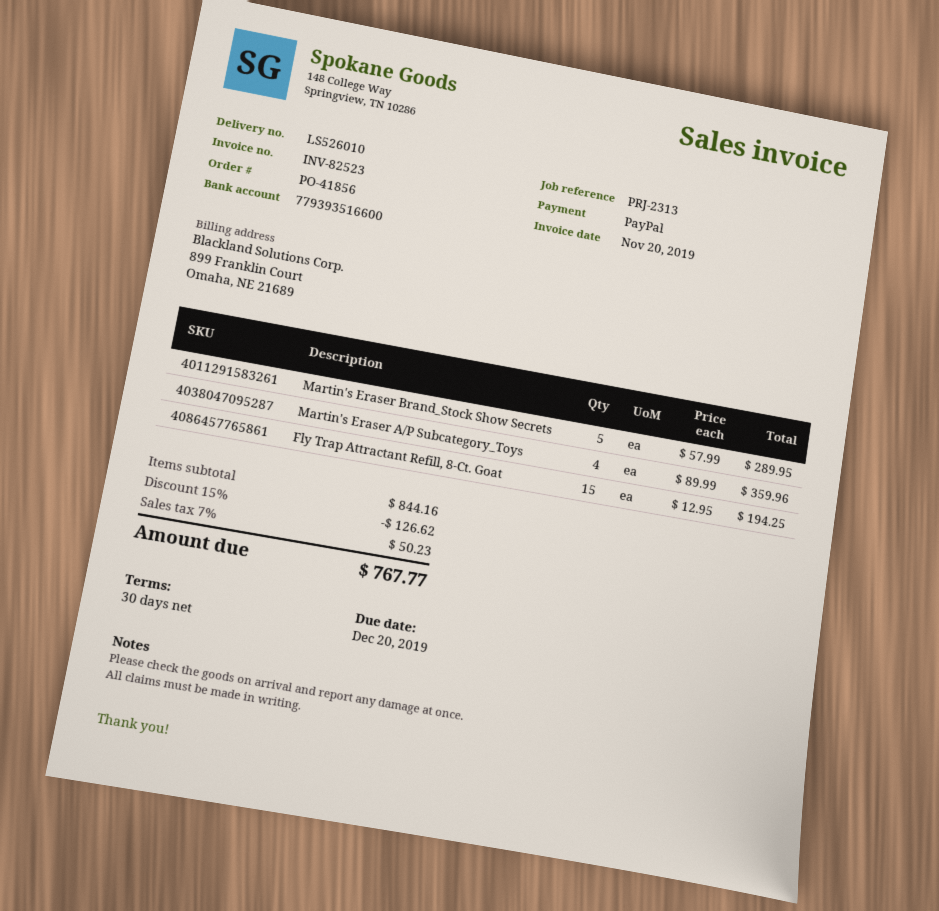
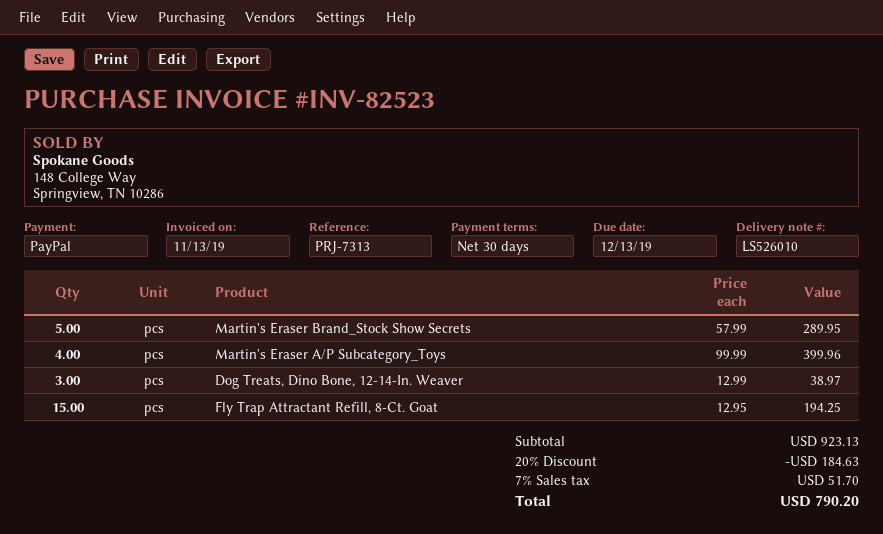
invoice date: 2019-11-20 -> 2019-11-13
due date: 2019-12-20 -> 2019-12-13
reference: PRJ-2313 -> PRJ-7313
Martin's Eraser A/P Subcategory_Toys: 4 x 89.99 = 359.96 -> 4 x 99.99 = 399.96
Dog Treats, Dino Bone, 12-14-In. Weaver: none -> 3 x 12.99 = 38.97
subtotal: 844.16 -> 923.13
discount: 15% = 126.62 -> 20% = 184.63
tax: 7% = 50.23 -> 7% = 51.70
total: 767.77 -> 790.20

